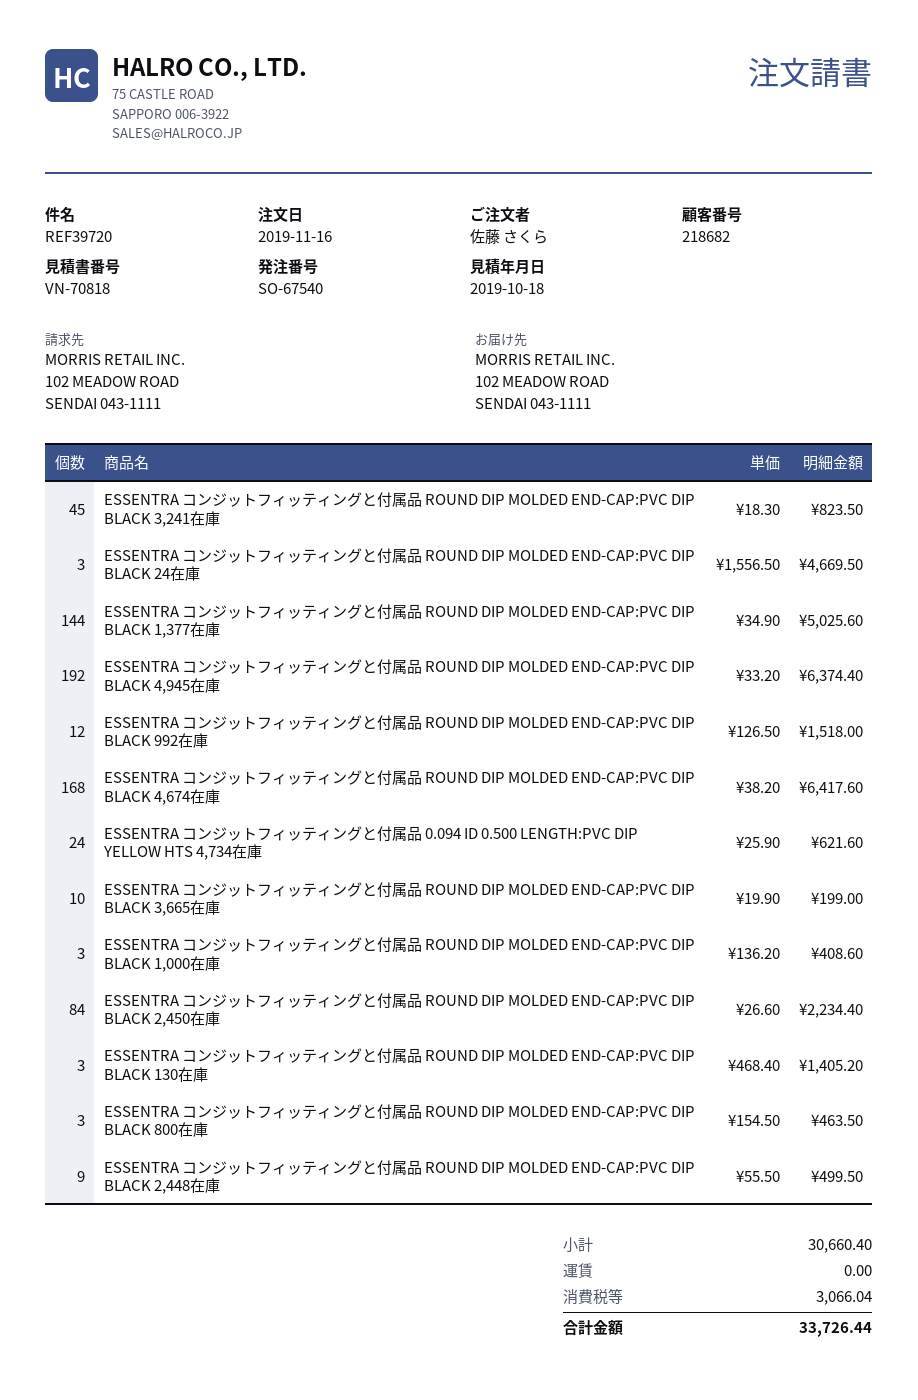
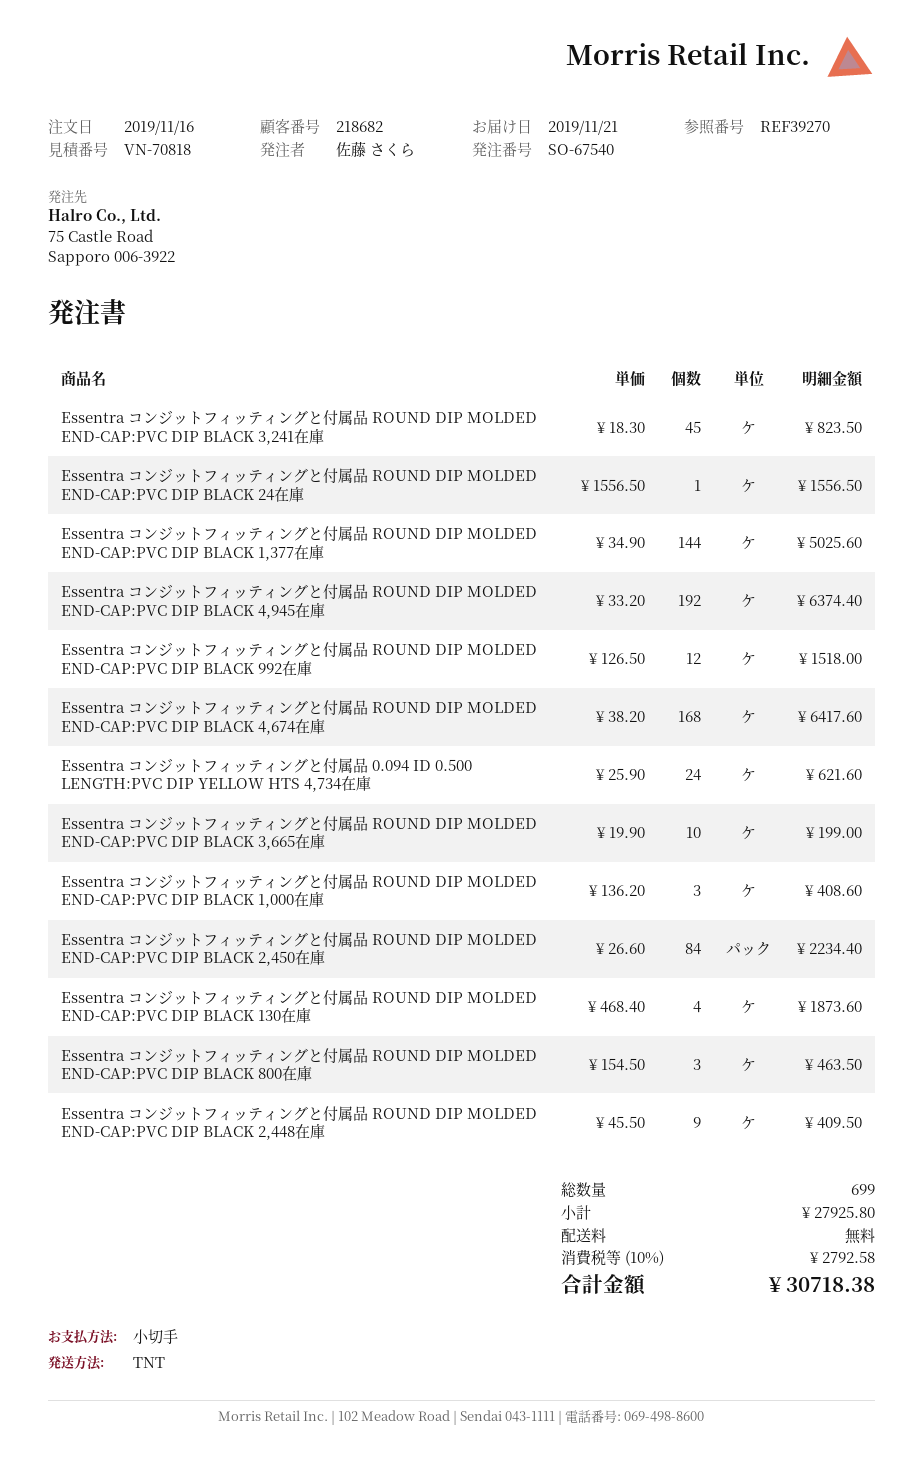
reference: REF39720 -> REF39270
ESSENTRA コンジットフィッティングと付属品 ROUND DIP MOLDED END-CAP:PVC DIP BLACK 24在庫: 3 x 1556.50 = 4669.50 -> 1 x 1556.50 = 1556.50
ESSENTRA コンジットフィッティングと付属品 ROUND DIP MOLDED END-CAP:PVC DIP BLACK 130在庫: 3 x 468.40 = 1405.20 -> 4 x 468.40 = 1873.60
ESSENTRA コンジットフィッティングと付属品 ROUND DIP MOLDED END-CAP:PVC DIP BLACK 2,448在庫: 9 x 55.50 = 499.50 -> 9 x 45.50 = 409.50
subtotal: 30660.40 -> 27925.80
tax: 3066.04 -> 2792.58
total: 33726.44 -> 30718.38

